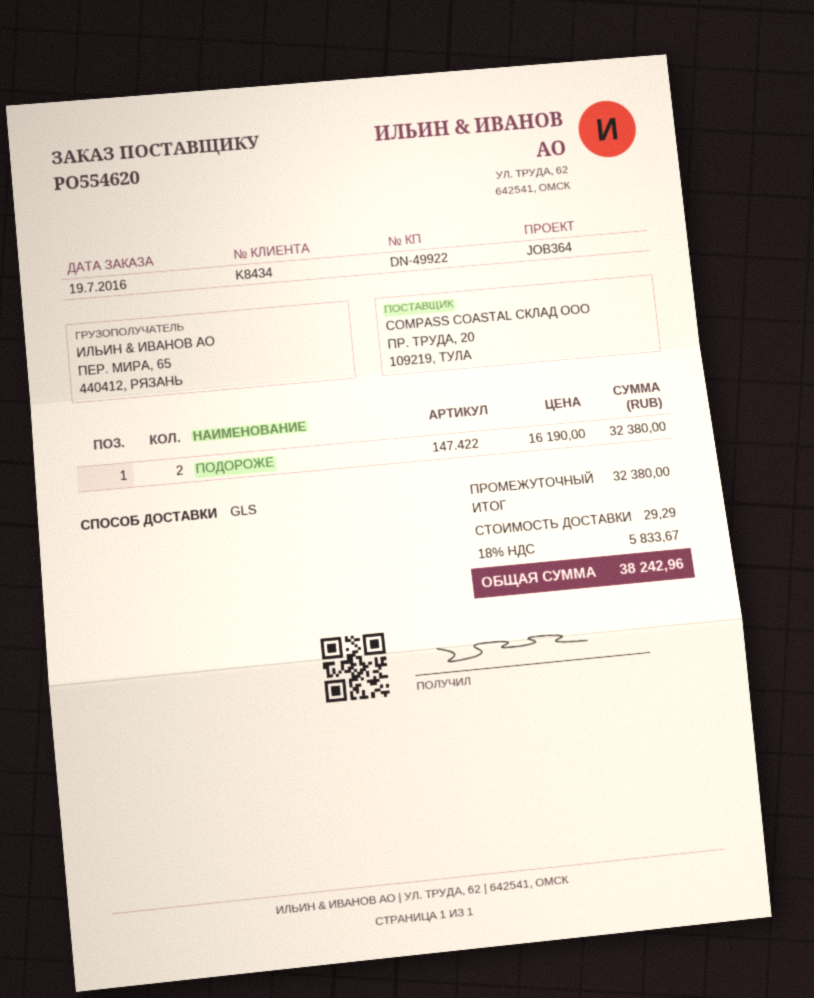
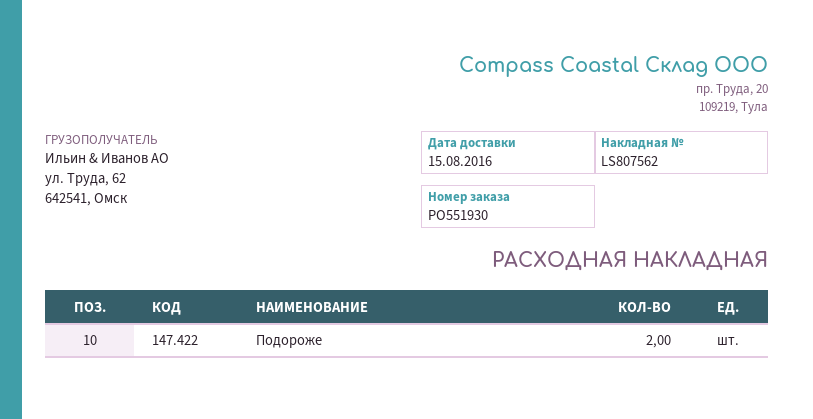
order number: PO554620 -> PO551930
ship to: ПЕР. МИРА, 65, 440412, РЯЗАНЬ -> ул. Труда, 62, 642541, Омск

